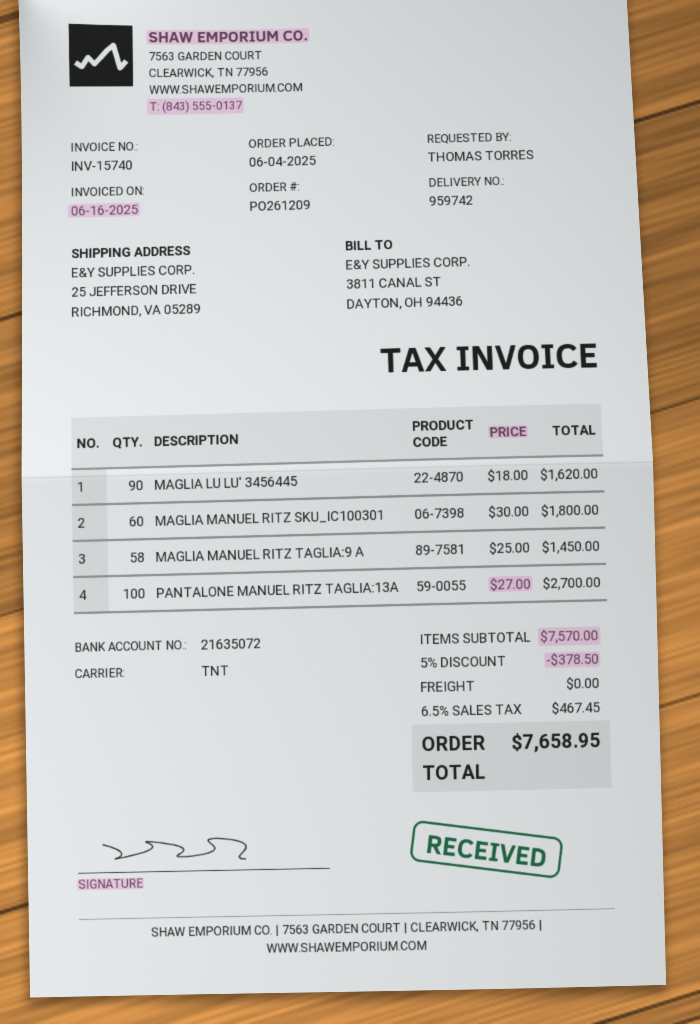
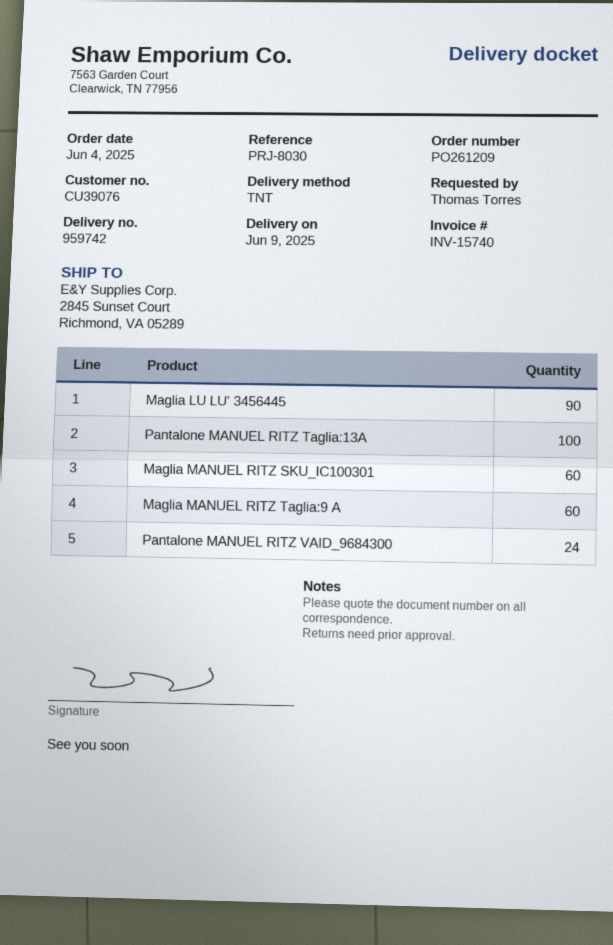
ship to: 25 JEFFERSON DRIVE, RICHMOND, VA 05289 -> 2845 Sunset Court, Richmond, VA 05289
MAGLIA MANUEL RITZ TAGLIA:9 A: 58 -> 60
Pantalone MANUEL RITZ VAID_9684300: none -> 24

